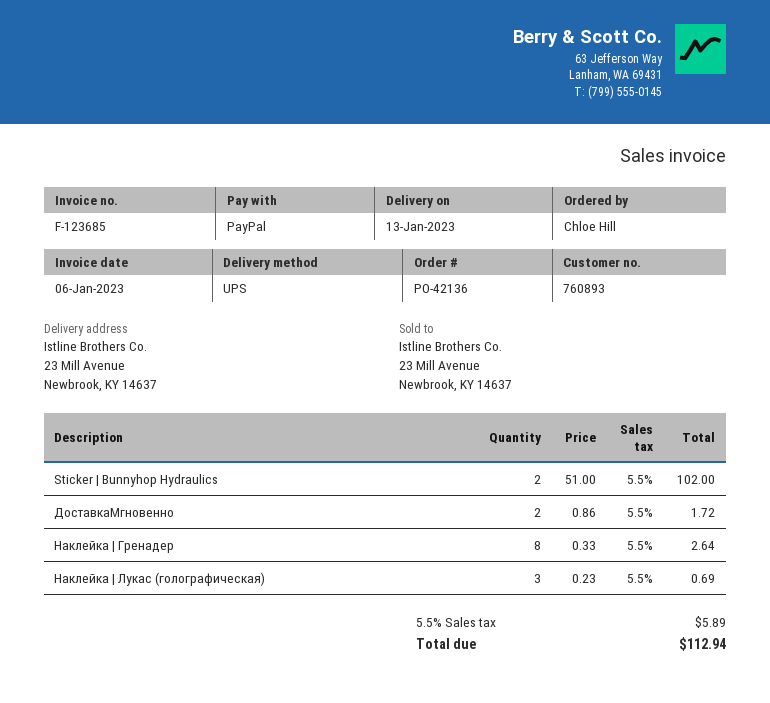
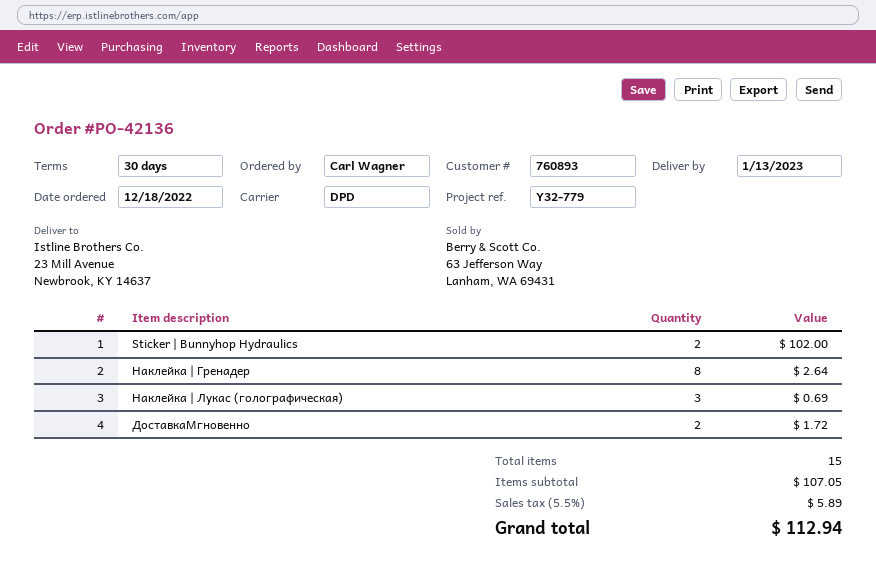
ordered by: Chloe Hill -> Carl Wagner
shipping method: UPS -> DPD

